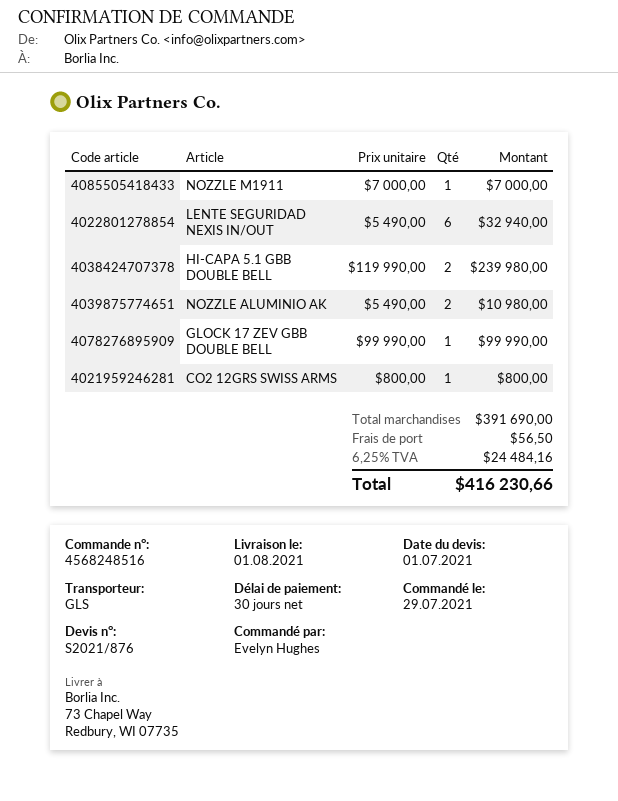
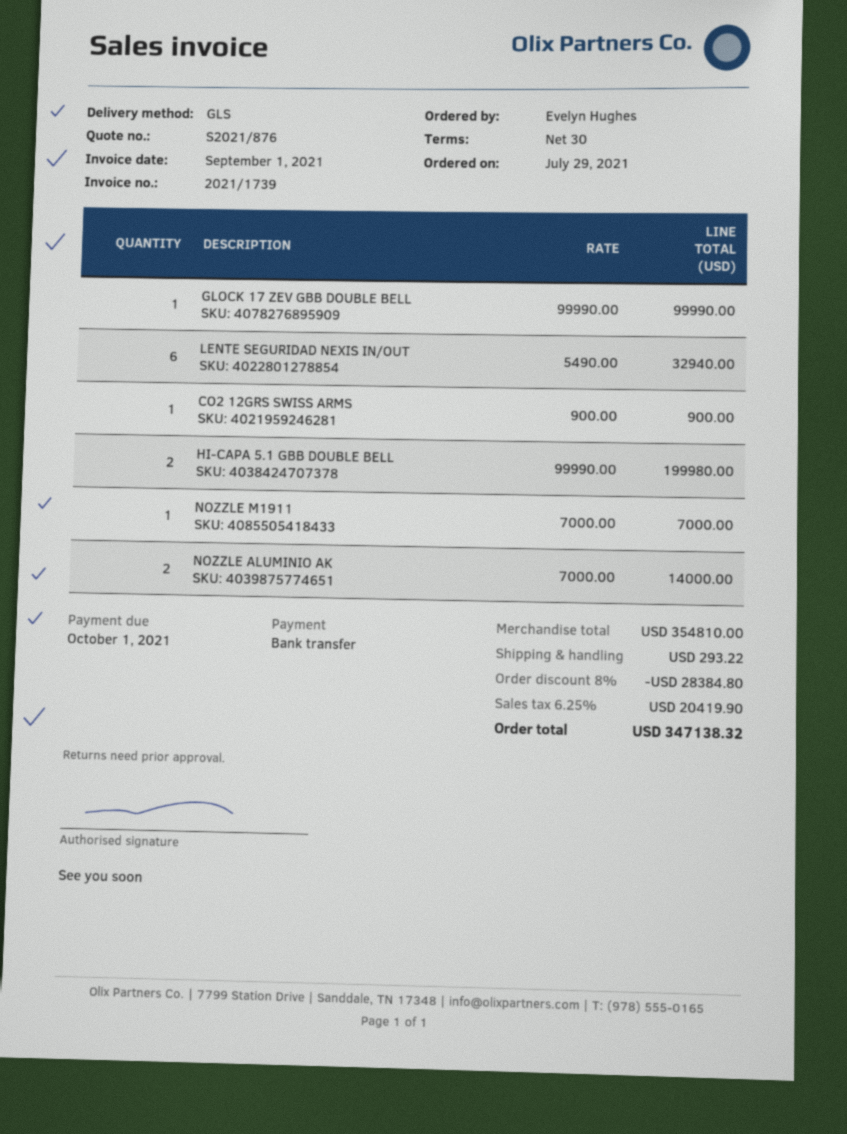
HI-CAPA 5.1 GBB DOUBLE BELL: 2 x 119990.00 = 239980.00 -> 2 x 99990.00 = 199980.00
NOZZLE ALUMINIO AK: 2 x 5490.00 = 10980.00 -> 2 x 7000.00 = 14000.00
CO2 12GRS SWISS ARMS: 1 x 800.00 = 800.00 -> 1 x 900.00 = 900.00
subtotal: 391690.00 -> 354810.00
discount: none -> 8% = 28384.80
shipping: 56.50 -> 293.22
tax: 6.25% = 24484.16 -> 6.25% = 20419.90
total: 416230.66 -> 347138.32

